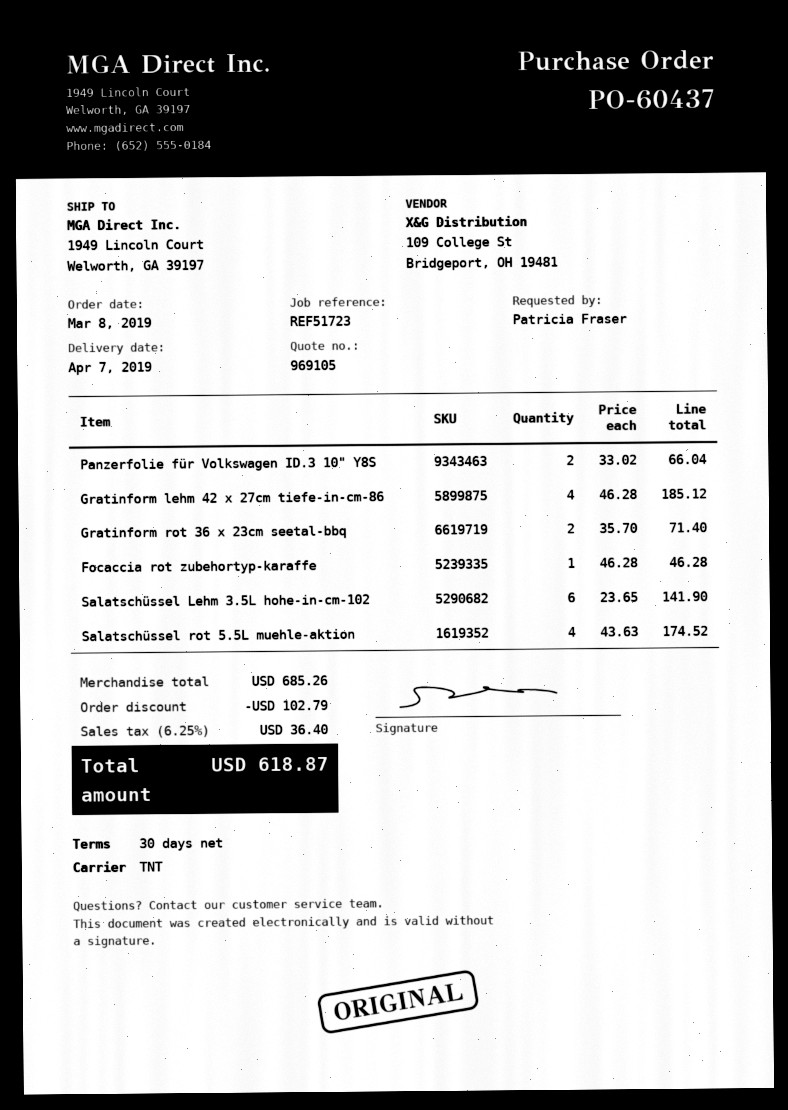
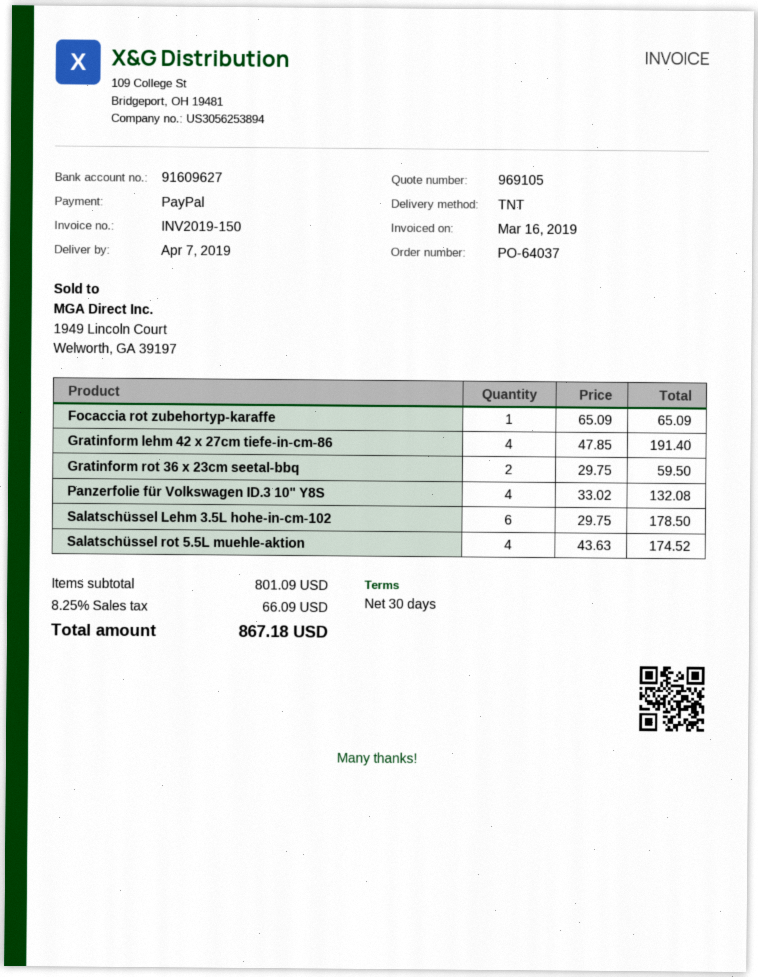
order number: PO-60437 -> PO-64037
Panzerfolie für Volkswagen ID.3 10" Y8S: 2 x 33.02 = 66.04 -> 4 x 33.02 = 132.08
Gratinform lehm 42 x 27cm tiefe-in-cm-86: 4 x 46.28 = 185.12 -> 4 x 47.85 = 191.40
Gratinform rot 36 x 23cm seetal-bbq: 2 x 35.70 = 71.40 -> 2 x 29.75 = 59.50
Focaccia rot zubehortyp-karaffe: 1 x 46.28 = 46.28 -> 1 x 65.09 = 65.09
Salatschüssel Lehm 3.5L hohe-in-cm-102: 6 x 23.65 = 141.90 -> 6 x 29.75 = 178.50
subtotal: 685.26 -> 801.09
discount: 102.79 -> none
tax: 6.25% = 36.40 -> 8.25% = 66.09
total: 618.87 -> 867.18

